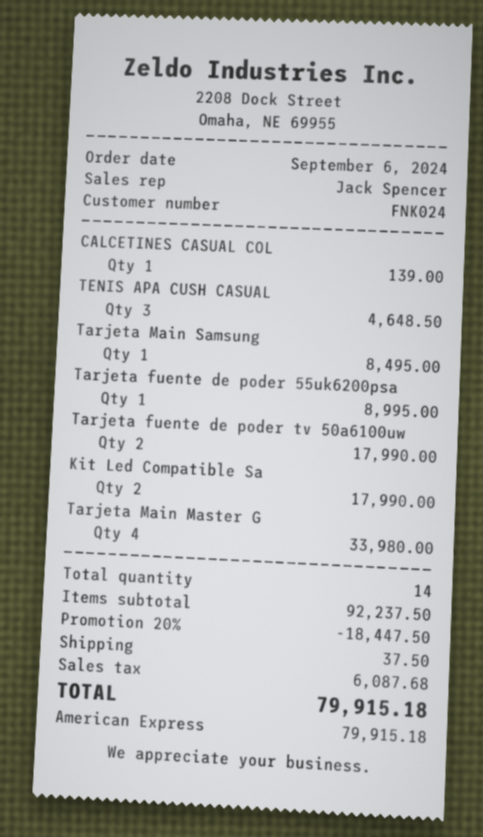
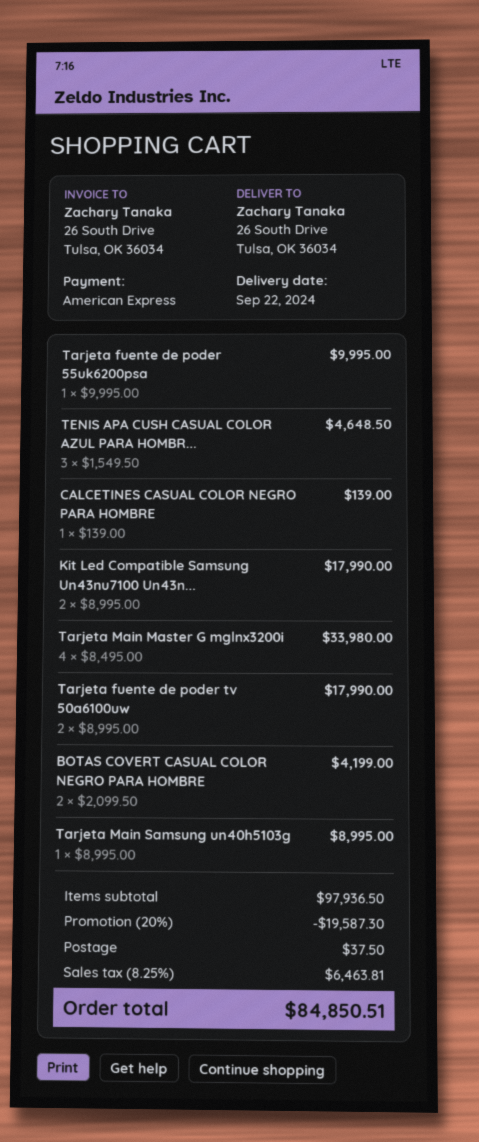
Tarjeta Main Samsung: 1 for 8495.00 -> 1 for 8995.00
Tarjeta fuente de poder 55uk6200psa: 1 for 8995.00 -> 1 for 9995.00
BOTAS COVERT CASUAL COLOR NEGRO PARA HOMBRE: none -> 2 for 4199.00
subtotal: 92237.50 -> 97936.50
discount: 20% = 18447.50 -> 20% = 19587.30
tax: 6087.68 -> 6463.81
total: 79915.18 -> 84850.51

